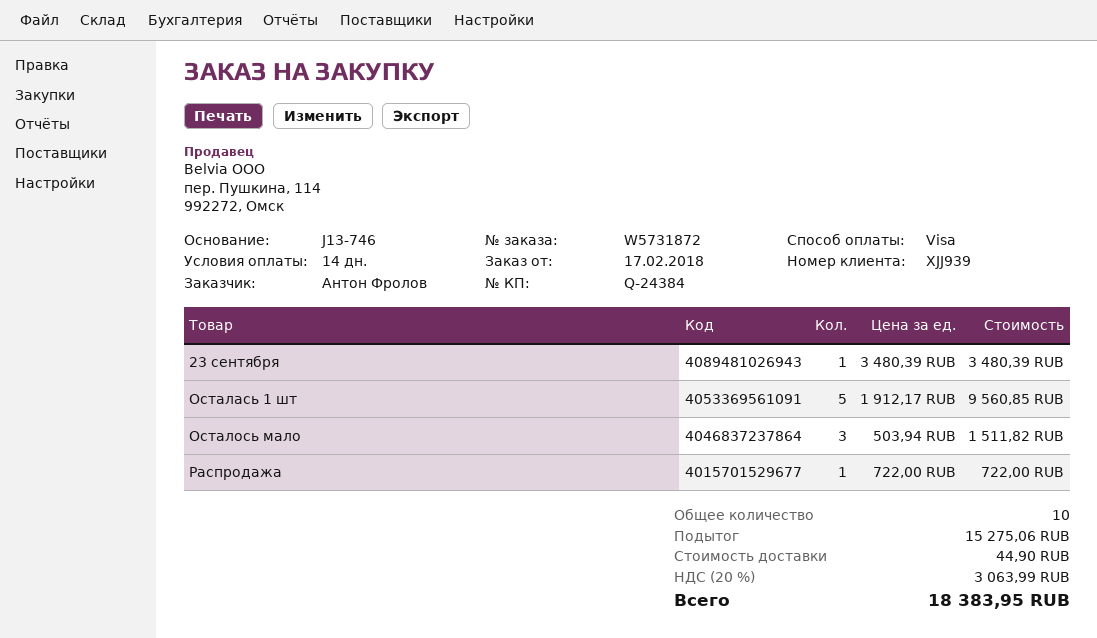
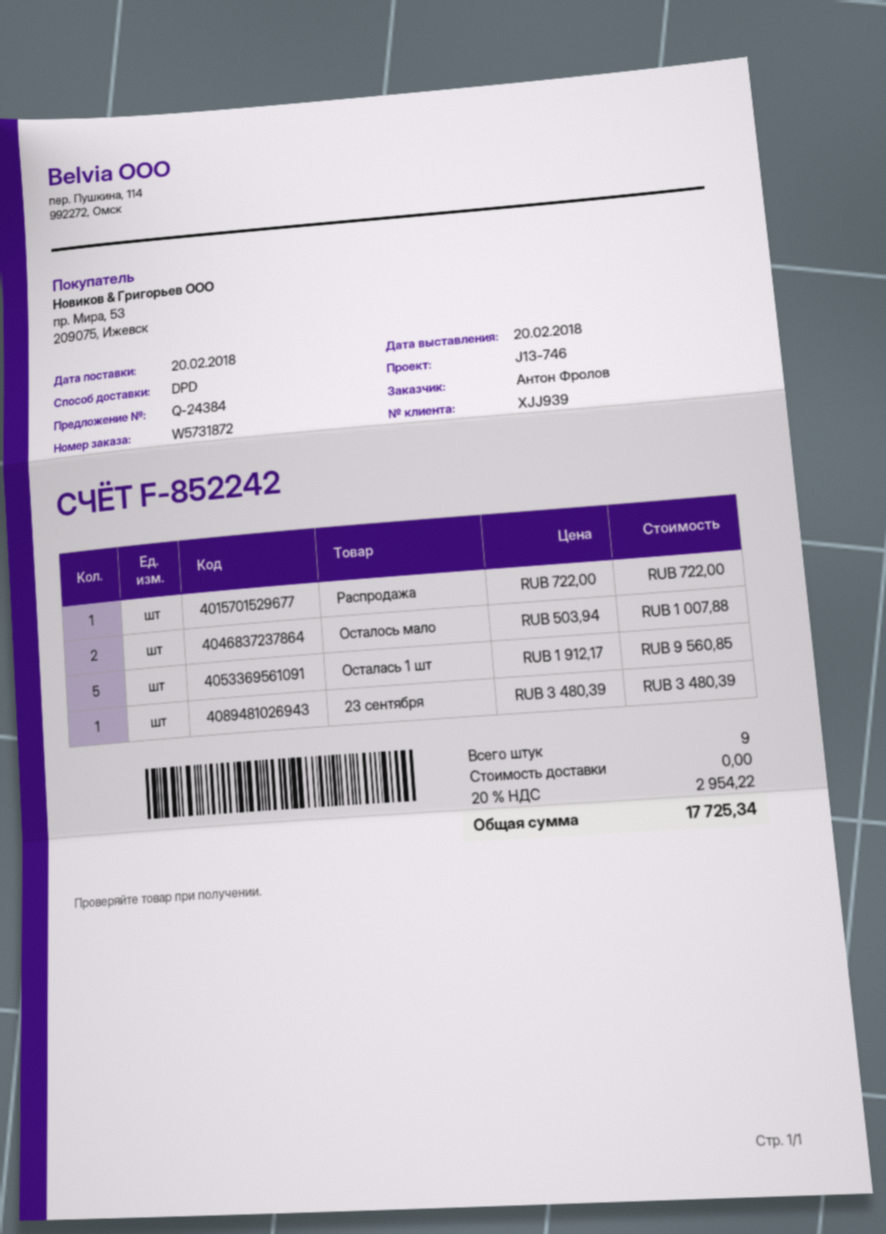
Осталось мало: 3 x 503.94 = 1511.82 -> 2 x 503.94 = 1007.88
total quantity: 10 -> 9
shipping: 44.90 -> 0.00
tax: 20% = 3063.99 -> 20% = 2954.22
total: 18383.95 -> 17725.34

